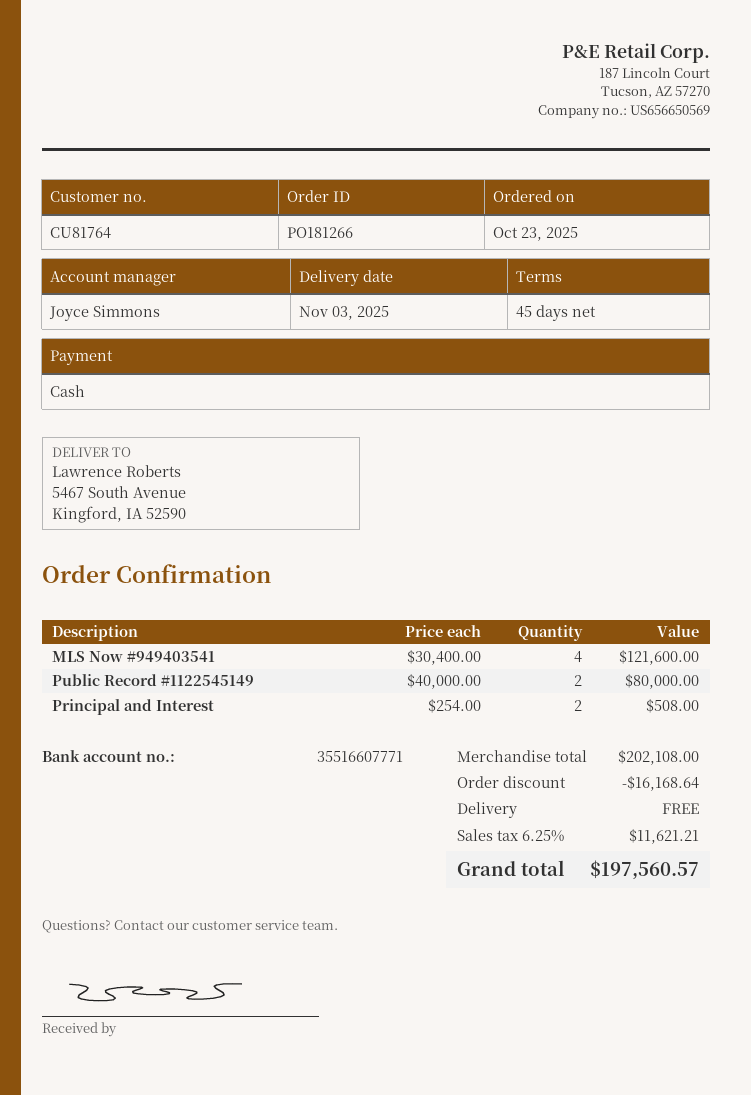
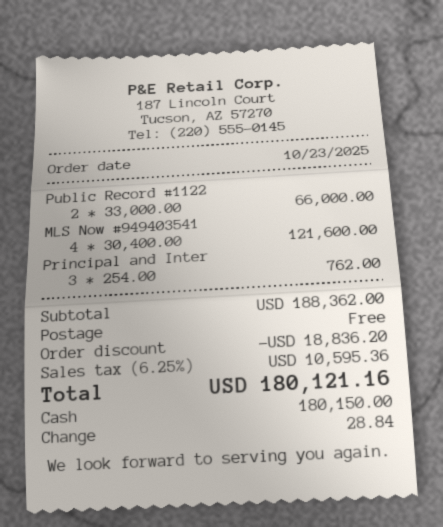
Public Record #1122545149: 2 x 40000.00 = 80000.00 -> 2 x 33000.00 = 66000.00
Principal and Interest: 2 x 254.00 = 508.00 -> 3 x 254.00 = 762.00
subtotal: 202108.00 -> 188362.00
discount: 16168.64 -> 18836.20
tax: 6.25% = 11621.21 -> 6.25% = 10595.36
total: 197560.57 -> 180121.16

